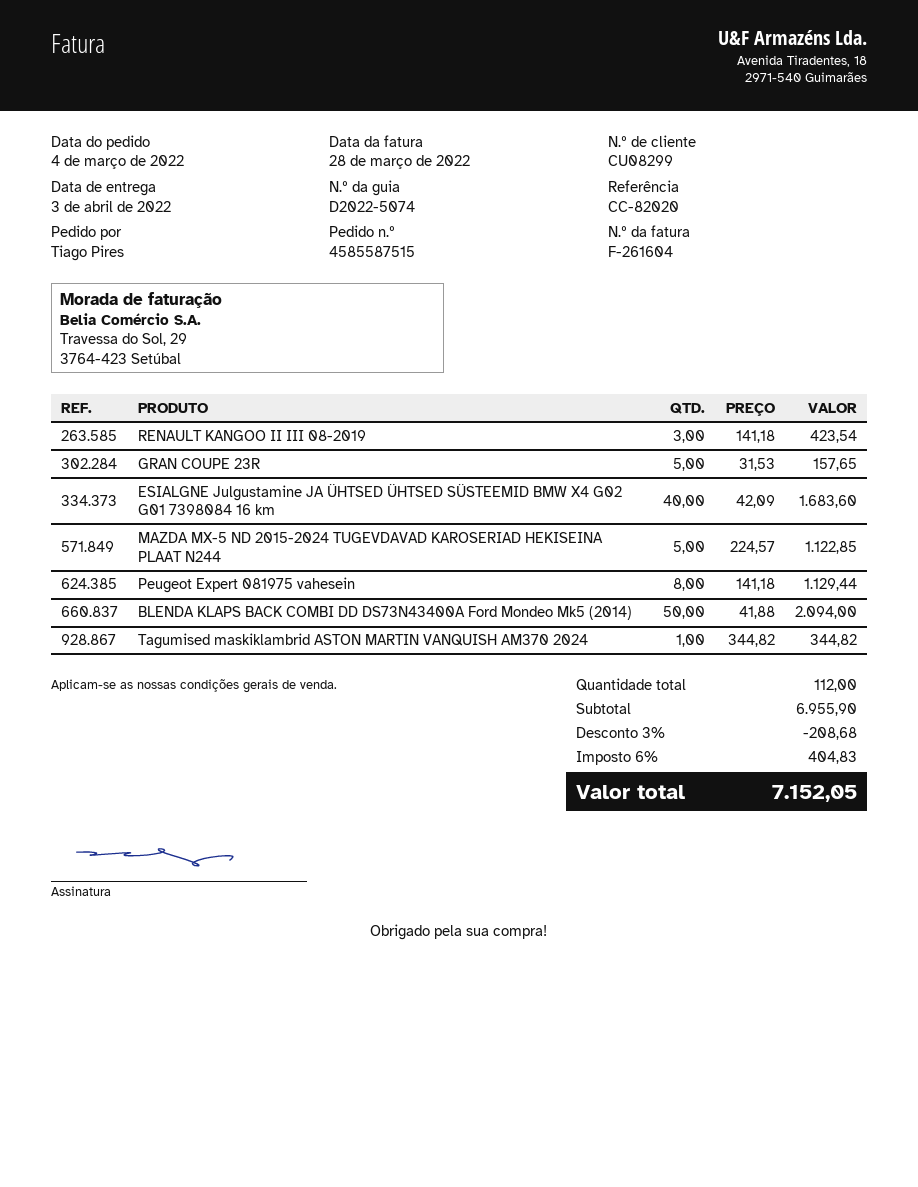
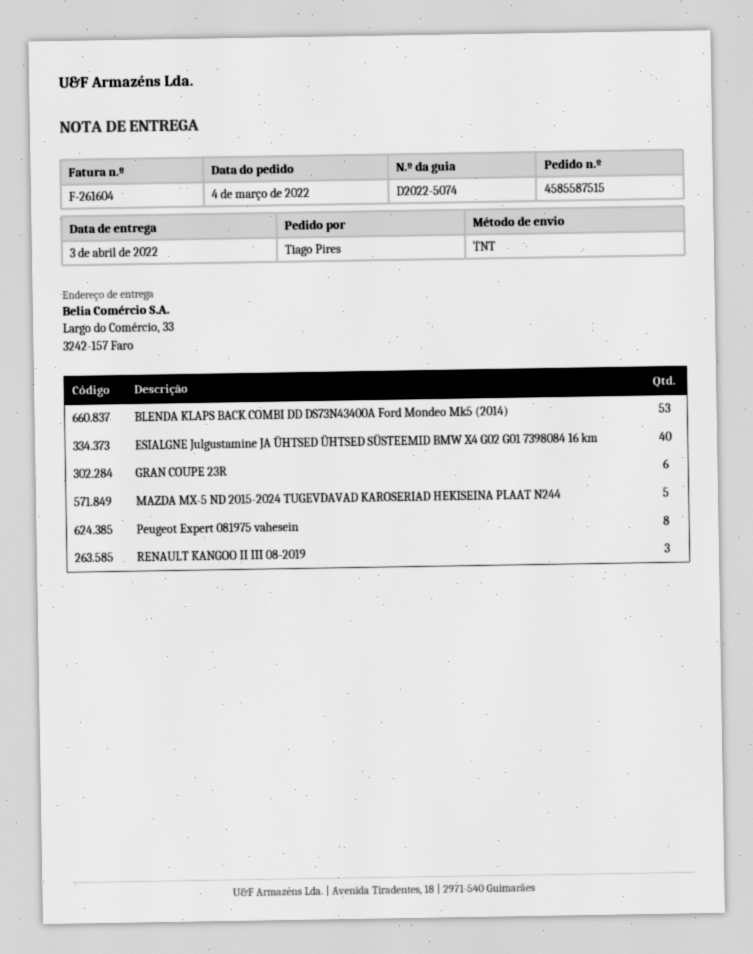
GRAN COUPE 23R: 5 -> 6
BLENDA KLAPS BACK COMBI DD DS73N43400A Ford Mondeo Mk5 (2014): 50 -> 53
Tagumised maskiklambrid ASTON MARTIN VANQUISH AM370 2024: 1 -> none

